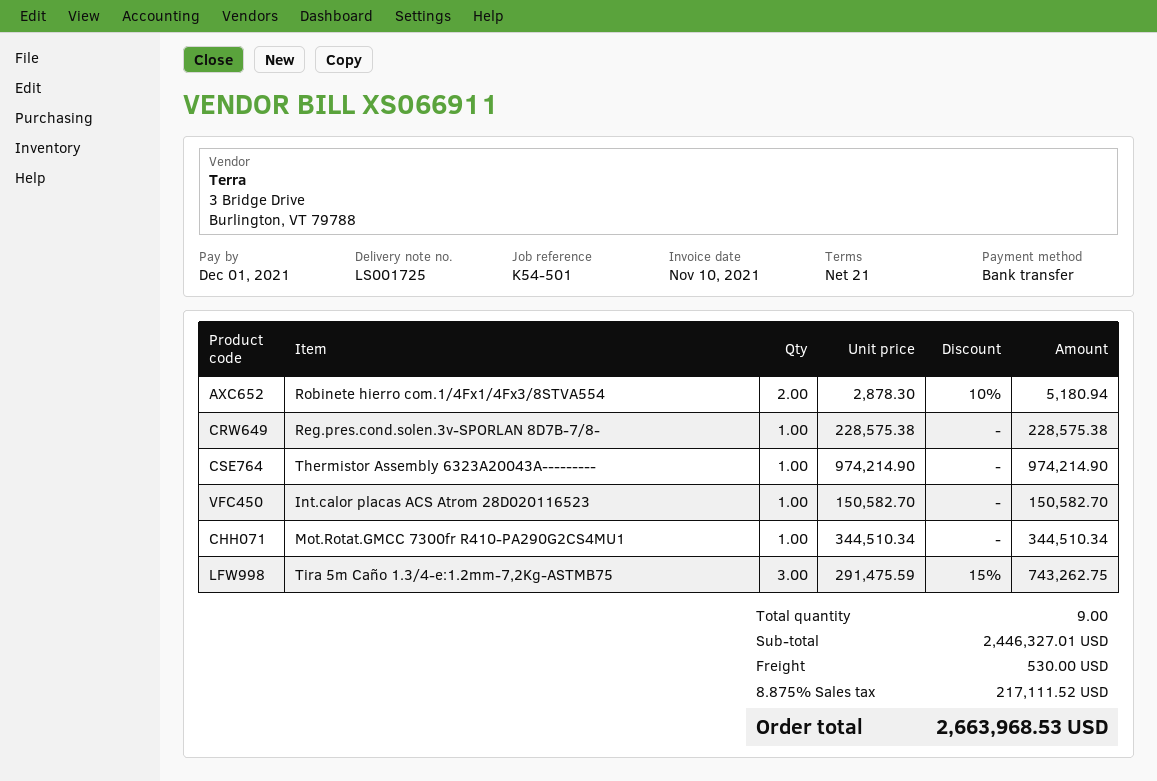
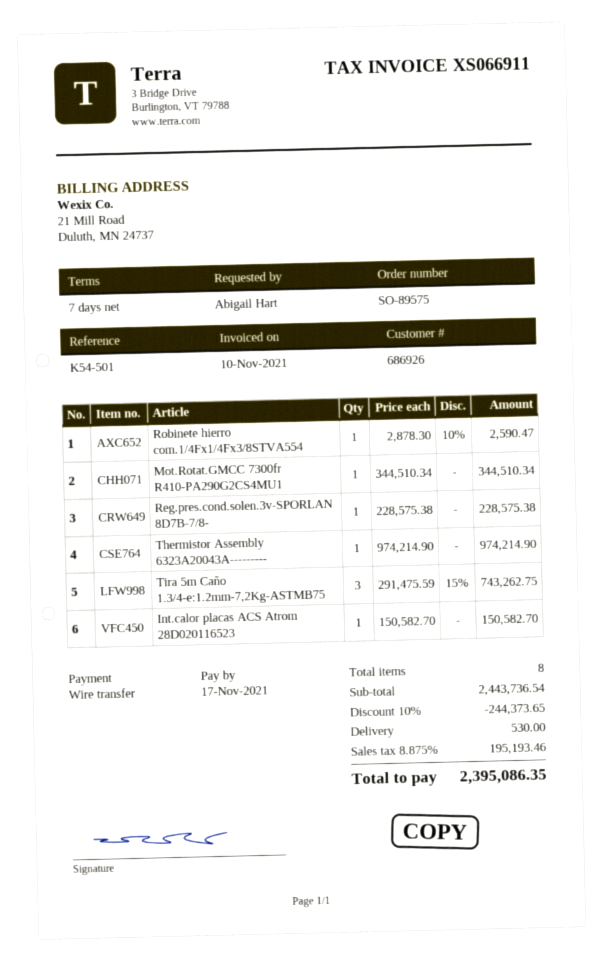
payment terms: 21 days -> 7 days
due date: 2021-12-01 -> 2021-11-17
Robinete hierro com.1/4Fx1/4Fx3/8STVA554: 2 x 2878.30 - 10% = 5180.94 -> 1 x 2878.30 - 10% = 2590.47
total quantity: 9 -> 8
subtotal: 2446327.01 -> 2443736.54
discount: none -> 10% = 244373.65
tax: 8.875% = 217111.52 -> 8.875% = 195193.46
total: 2663968.53 -> 2395086.35

